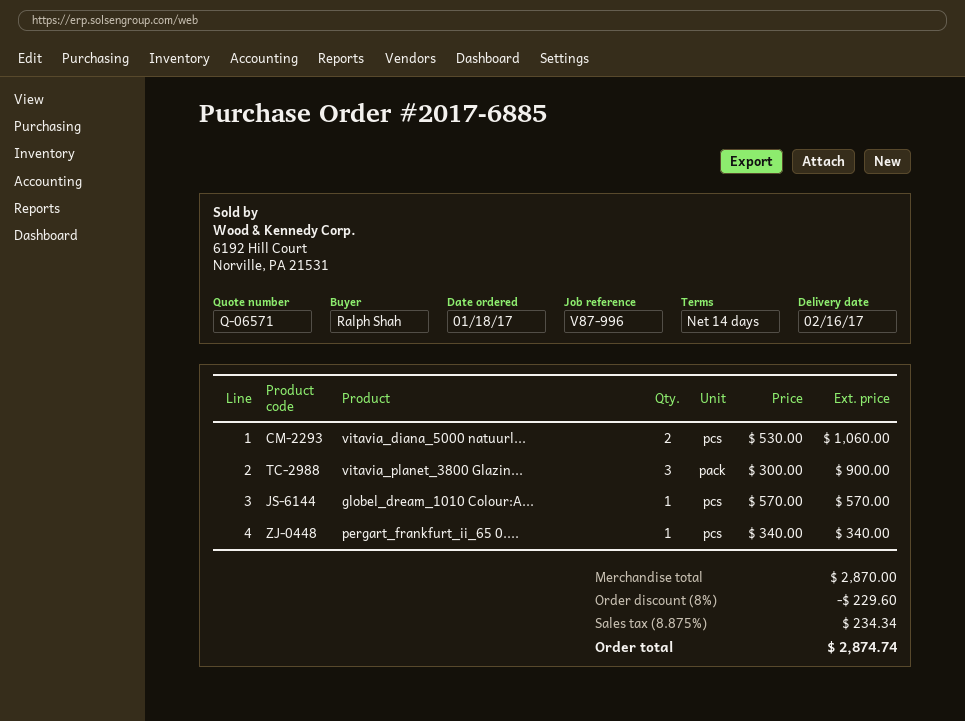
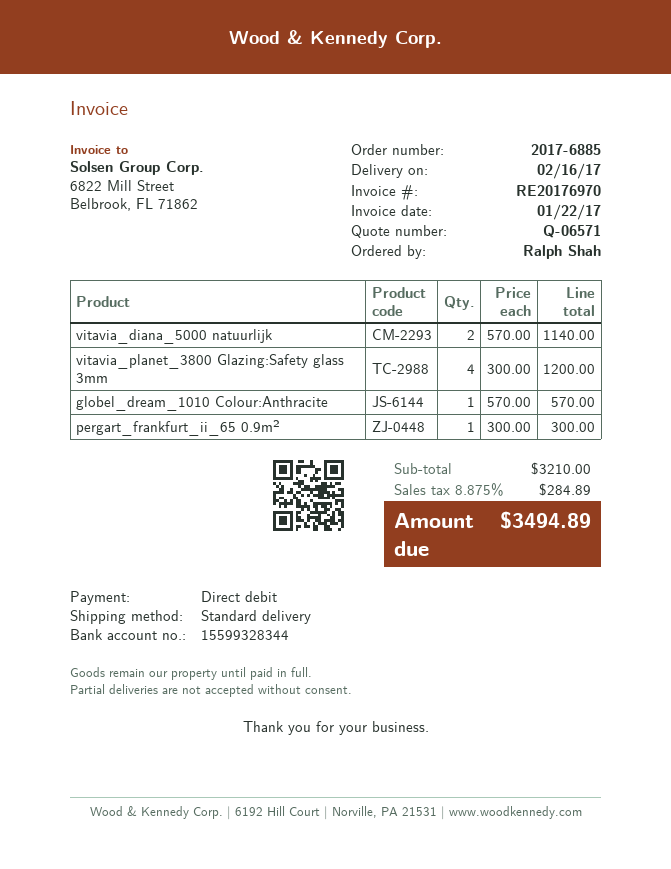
vitavia_diana_5000 natuurl...: 2 x 530.00 = 1060.00 -> 2 x 570.00 = 1140.00
vitavia_planet_3800 Glazin...: 3 x 300.00 = 900.00 -> 4 x 300.00 = 1200.00
pergart_frankfurt_ii_65 0....: 1 x 340.00 = 340.00 -> 1 x 300.00 = 300.00
subtotal: 2870.00 -> 3210.00
discount: 8% = 229.60 -> none
tax: 8.875% = 234.34 -> 8.875% = 284.89
total: 2874.74 -> 3494.89

